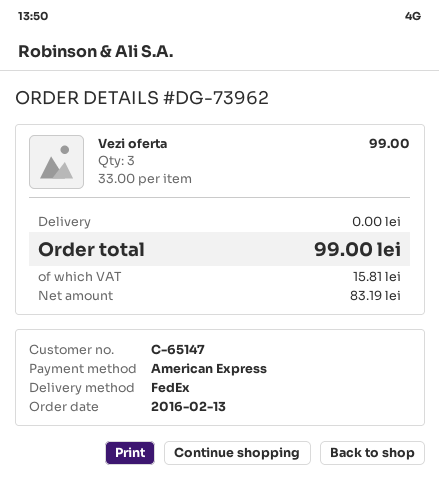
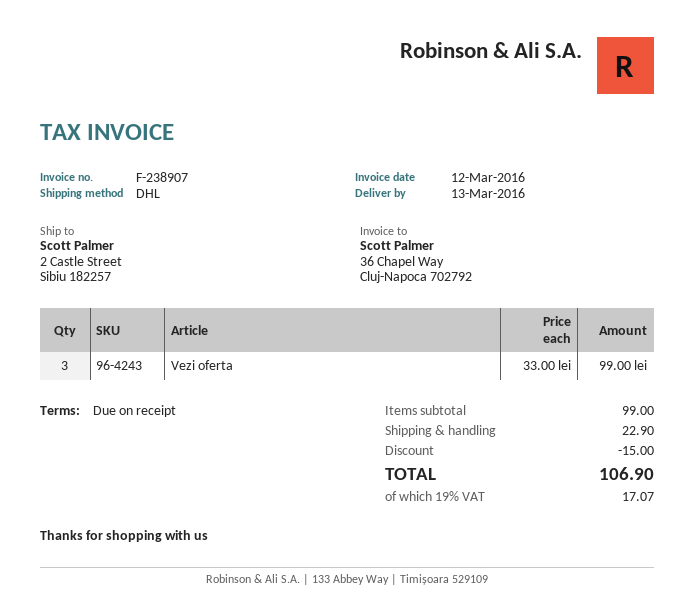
shipping method: FedEx -> DHL
discount: none -> 15.00
shipping: 0.00 -> 22.90
tax: 15.81 -> 17.07
total: 99.00 -> 106.90

